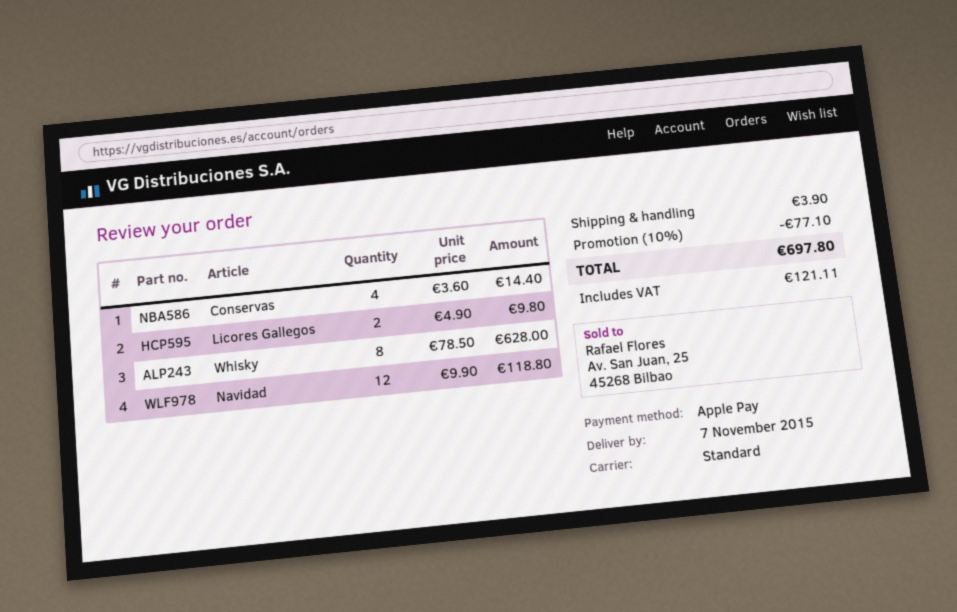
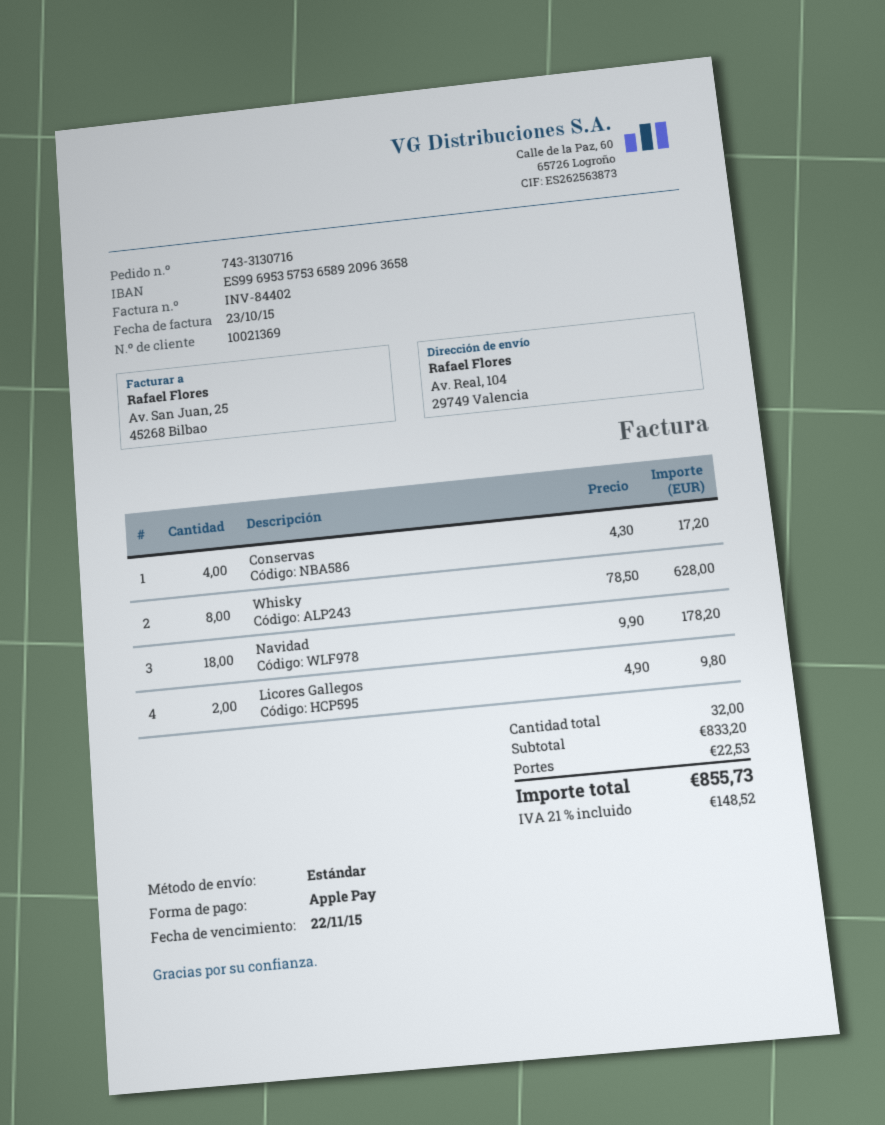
Conservas: 4 x 3.60 = 14.40 -> 4 x 4.30 = 17.20
Navidad: 12 x 9.90 = 118.80 -> 18 x 9.90 = 178.20
discount: 10% = 77.10 -> none
shipping: 3.90 -> 22.53
tax: 121.11 -> 148.52
total: 697.80 -> 855.73

